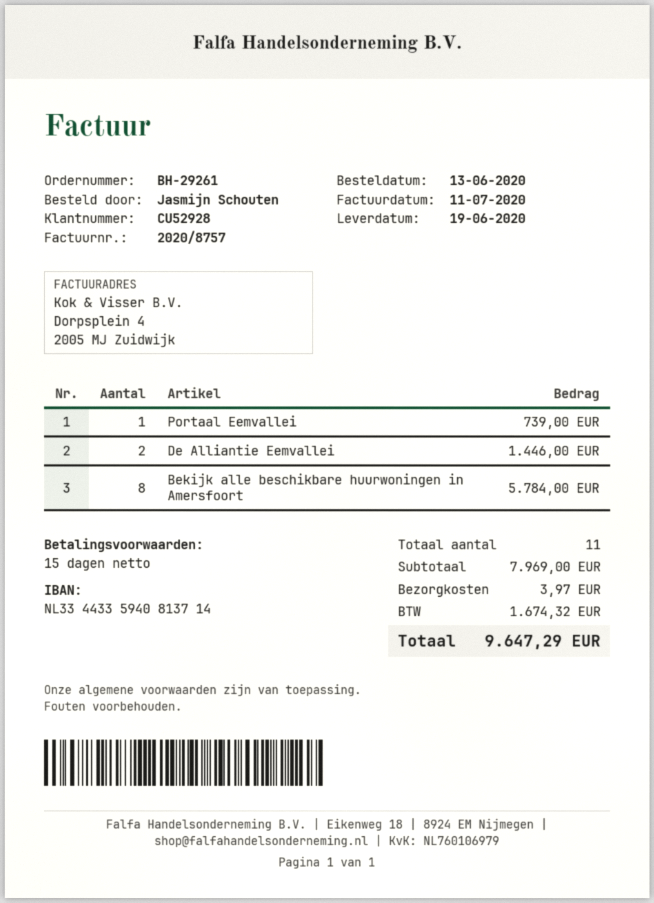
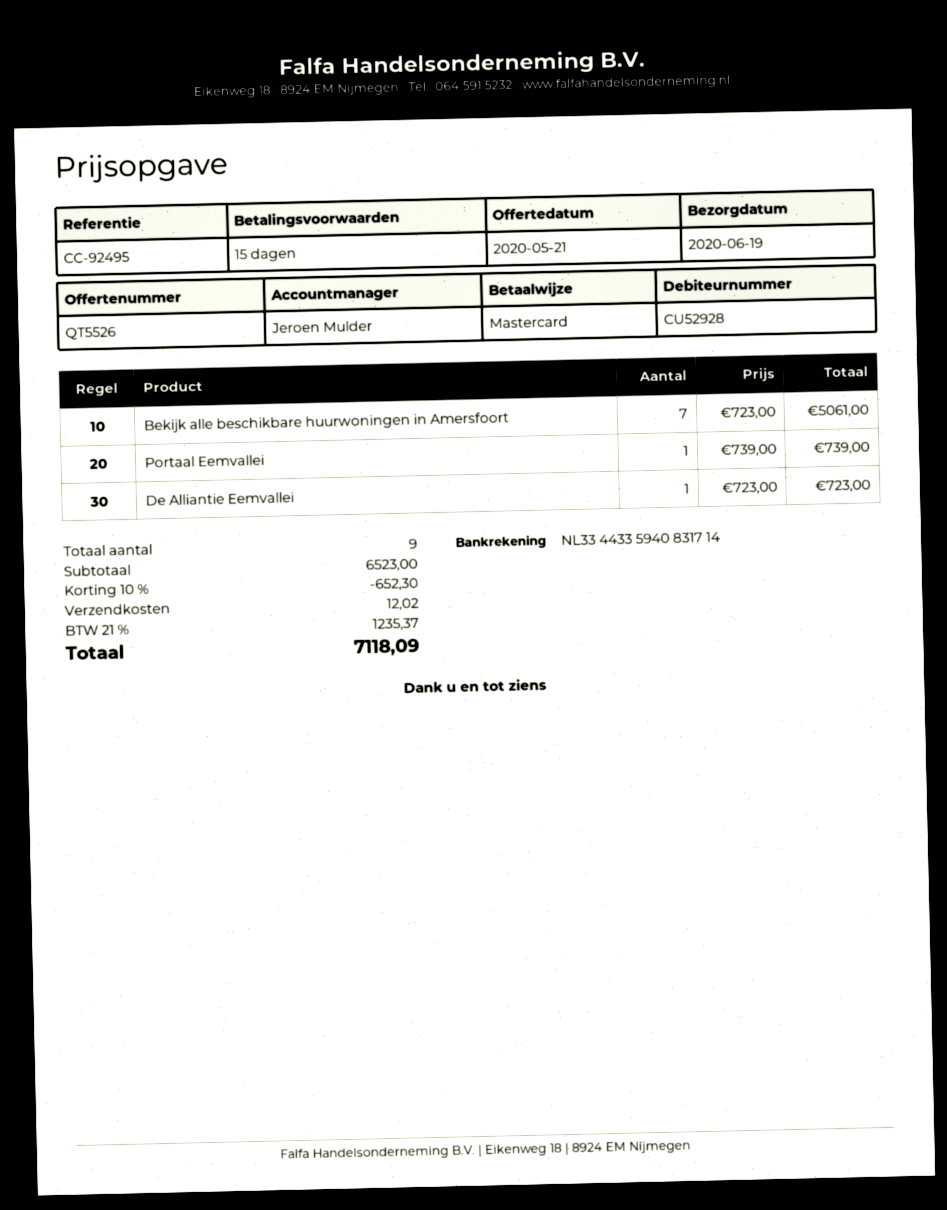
bank account: NL3344335940813714 -> NL3344335940831714
De Alliantie Eemvallei: 2 for 1446.00 -> 1 for 723.00
Bekijk alle beschikbare huurwoningen in Amersfoort: 8 for 5784.00 -> 7 for 5061.00
total quantity: 11 -> 9
subtotal: 7969.00 -> 6523.00
discount: none -> 10% = 652.30
shipping: 3.97 -> 12.02
tax: 1674.32 -> 1235.37
total: 9647.29 -> 7118.09

